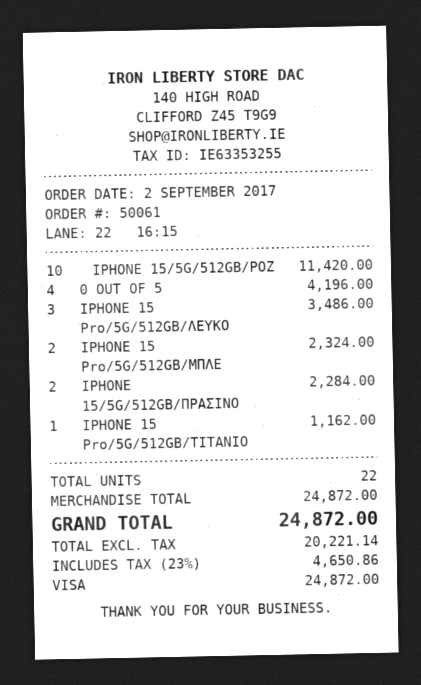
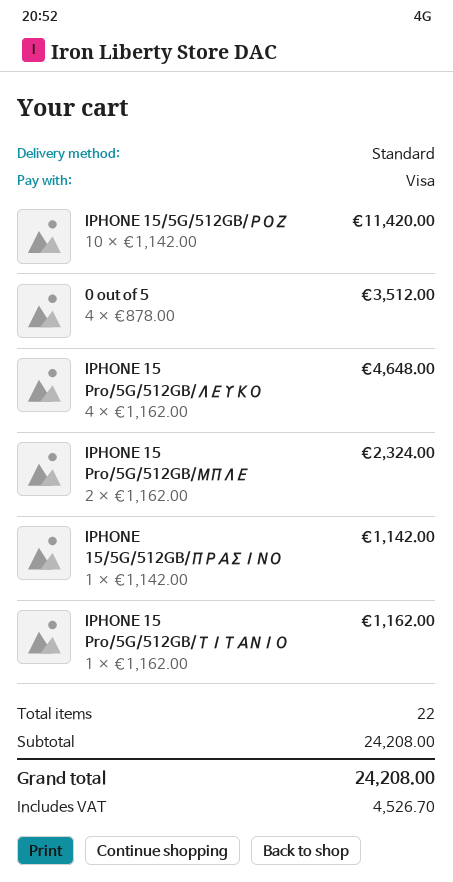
0 OUT OF 5: 4 for 4196.00 -> 4 for 3512.00
IPHONE 15 Pro/5G/512GB/ΛΕΥΚΟ: 3 for 3486.00 -> 4 for 4648.00
IPHONE 15/5G/512GB/ΠΡΑΣΙΝΟ: 2 for 2284.00 -> 1 for 1142.00
subtotal: 24872.00 -> 24208.00
tax: 4650.86 -> 4526.70
total: 24872.00 -> 24208.00

